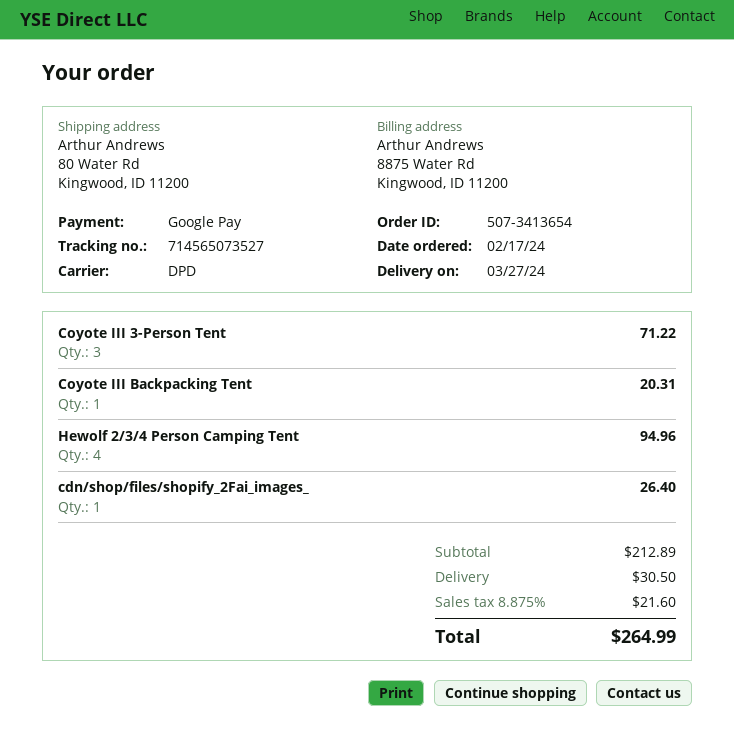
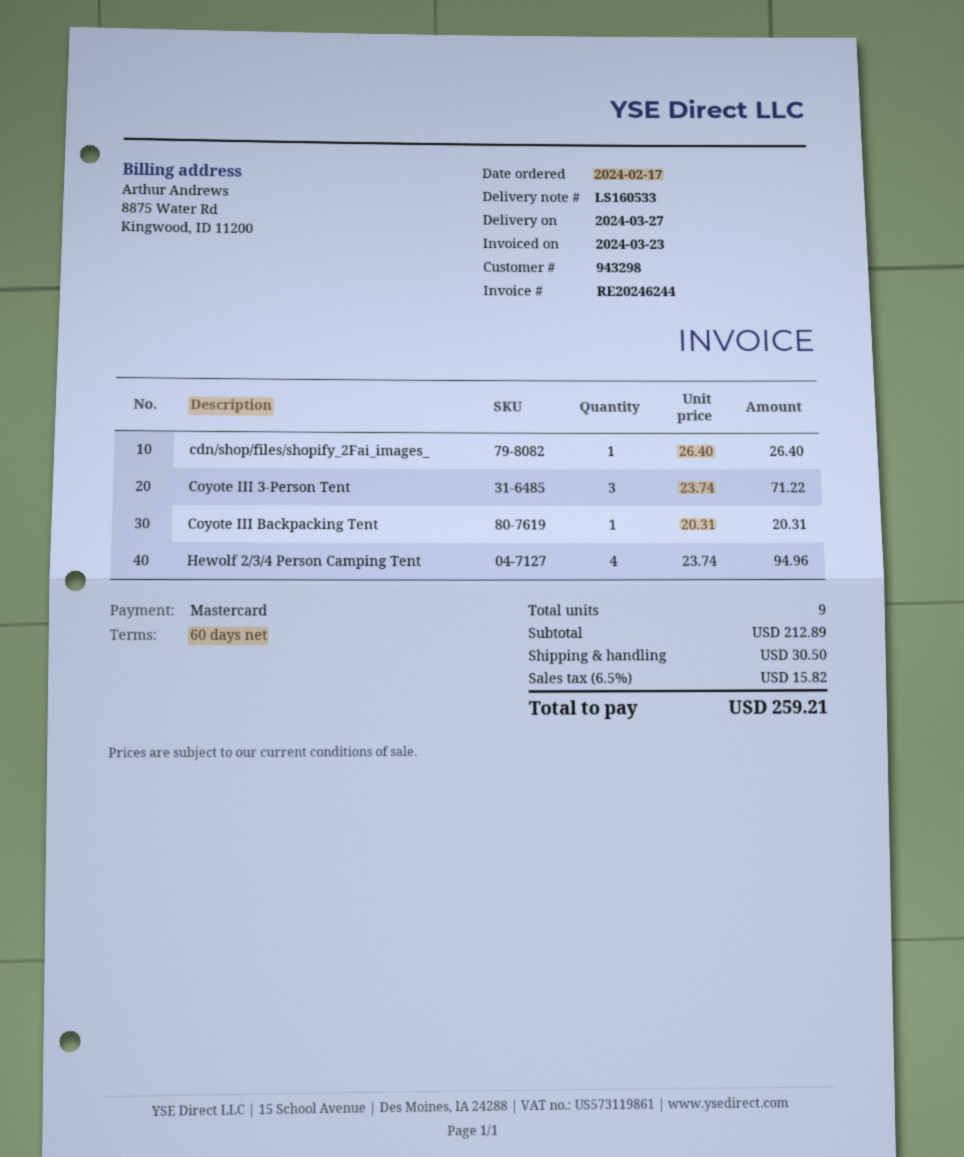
payment method: Google Pay -> Mastercard
tax: 8.875% = 21.60 -> 6.5% = 15.82
total: 264.99 -> 259.21

